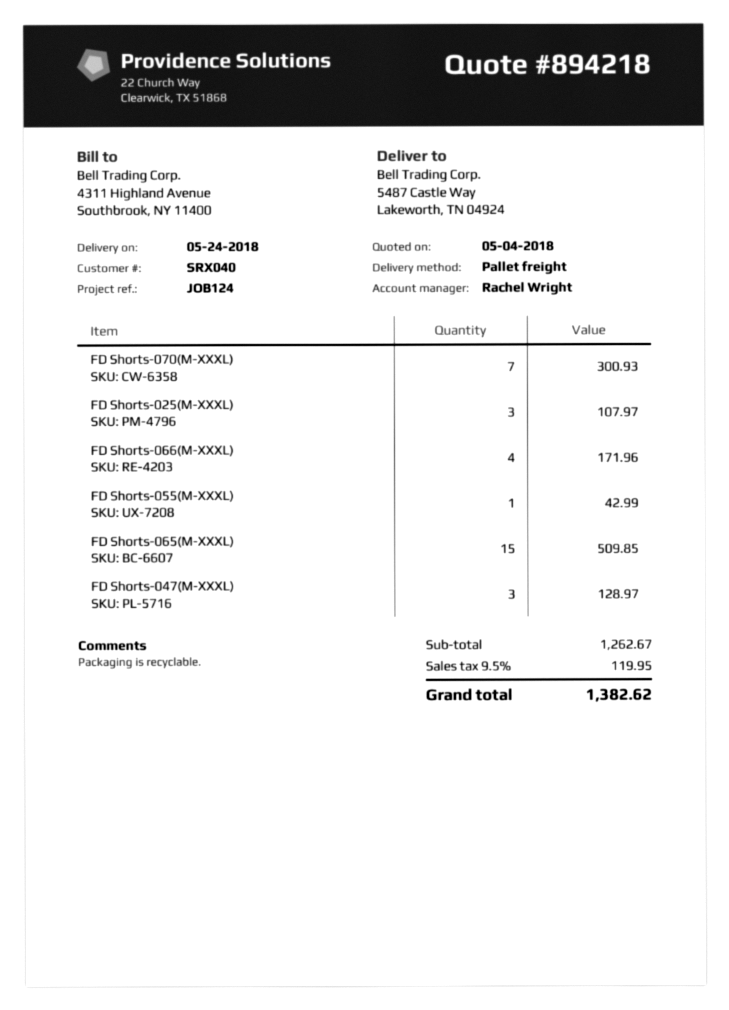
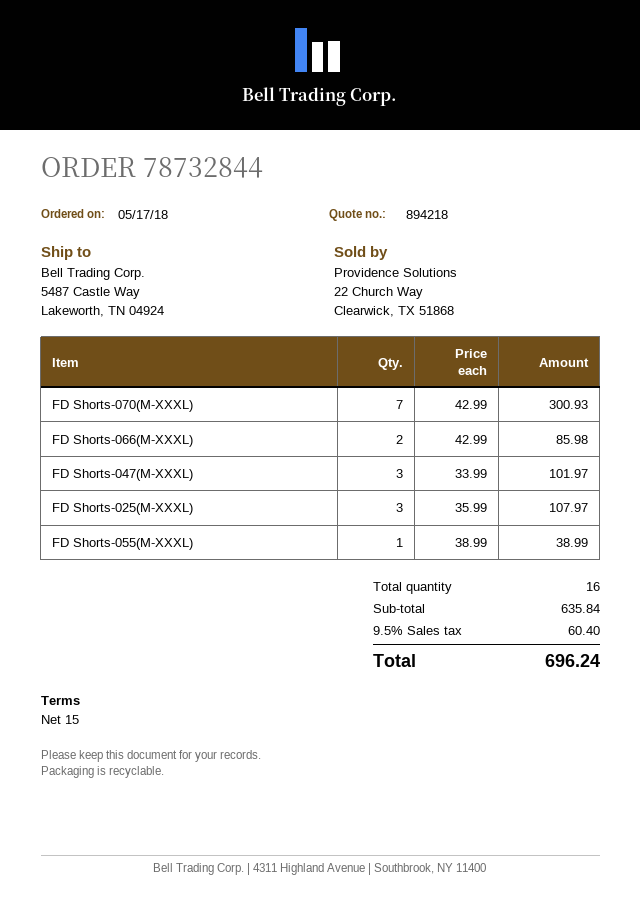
FD Shorts-066(M-XXXL): 4 for 171.96 -> 2 for 85.98
FD Shorts-055(M-XXXL): 1 for 42.99 -> 1 for 38.99
FD Shorts-065(M-XXXL): 15 for 509.85 -> none
FD Shorts-047(M-XXXL): 3 for 128.97 -> 3 for 101.97
subtotal: 1262.67 -> 635.84
tax: 9.5% = 119.95 -> 9.5% = 60.40
total: 1382.62 -> 696.24

